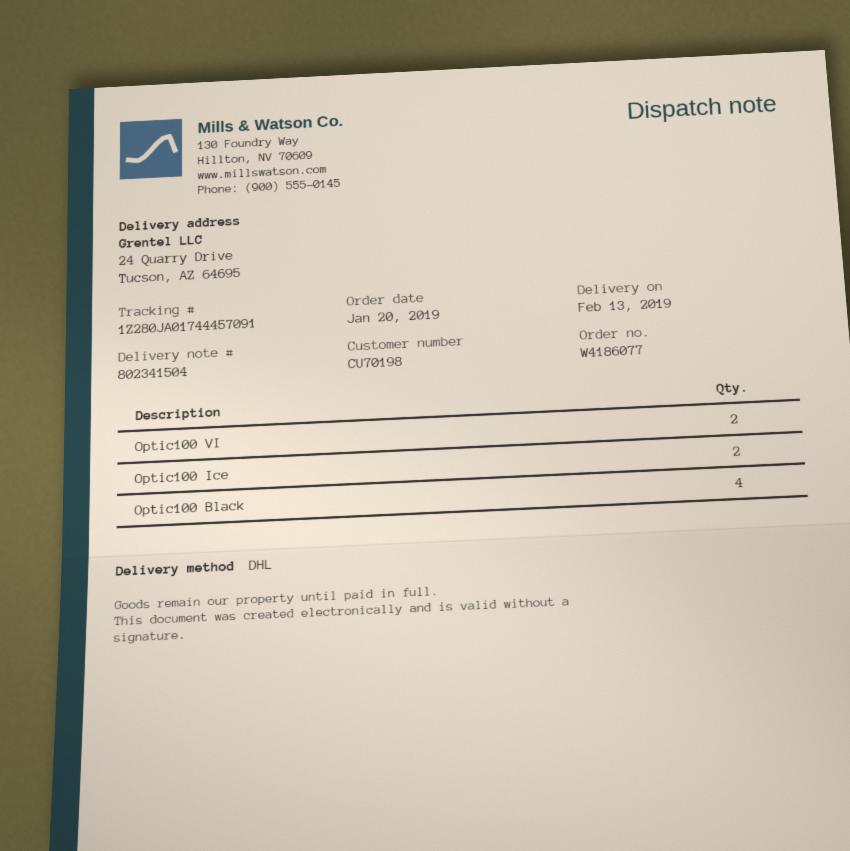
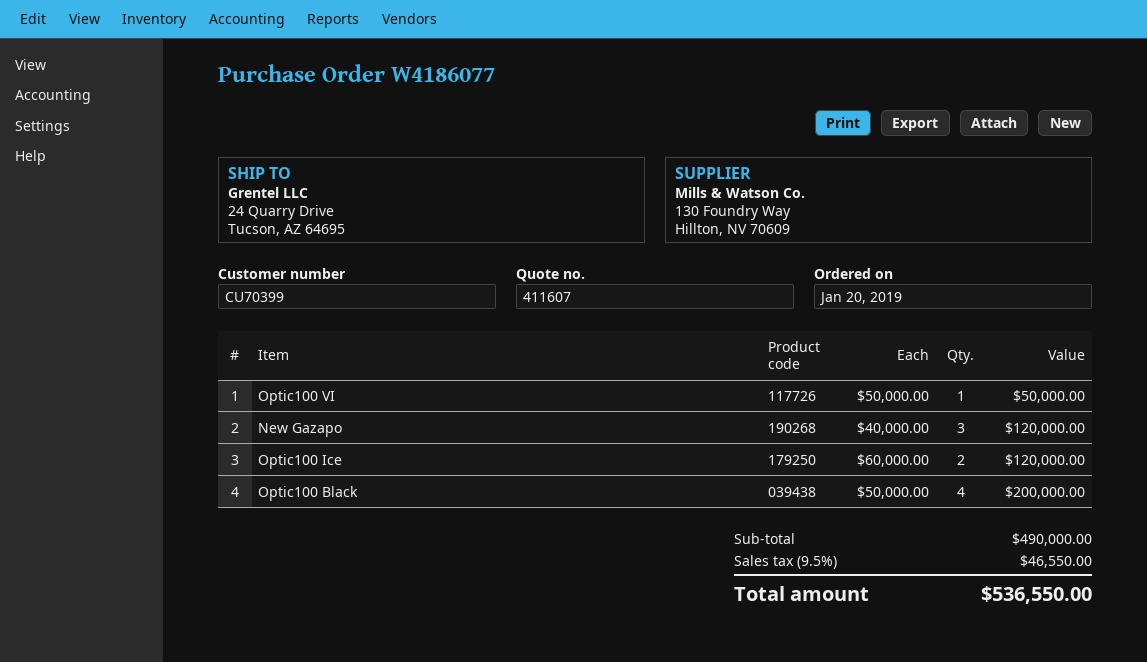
customer number: CU70198 -> CU70399
Optic100 VI: 2 -> 1
New Gazapo: none -> 3

